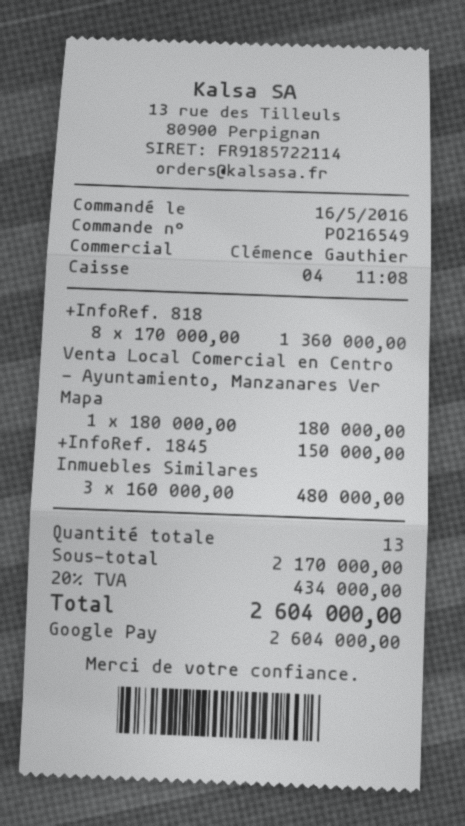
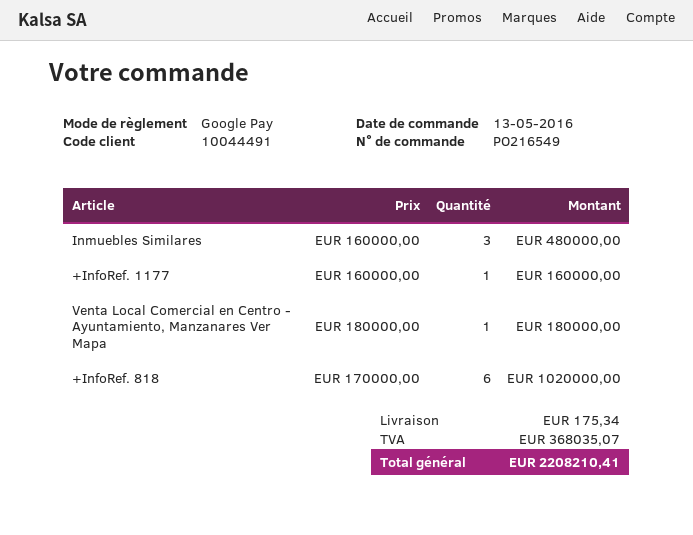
order date: 2016-05-16 -> 2016-05-13
+InfoRef. 818: 8 x 170000.00 = 1360000.00 -> 6 x 170000.00 = 1020000.00
+InfoRef. 1845: 1 x 150000.00 = 150000.00 -> none
+InfoRef. 1177: none -> 1 x 160000.00 = 160000.00
shipping: none -> 175.34
tax: 434000.00 -> 368035.07
total: 2604000.00 -> 2208210.41

